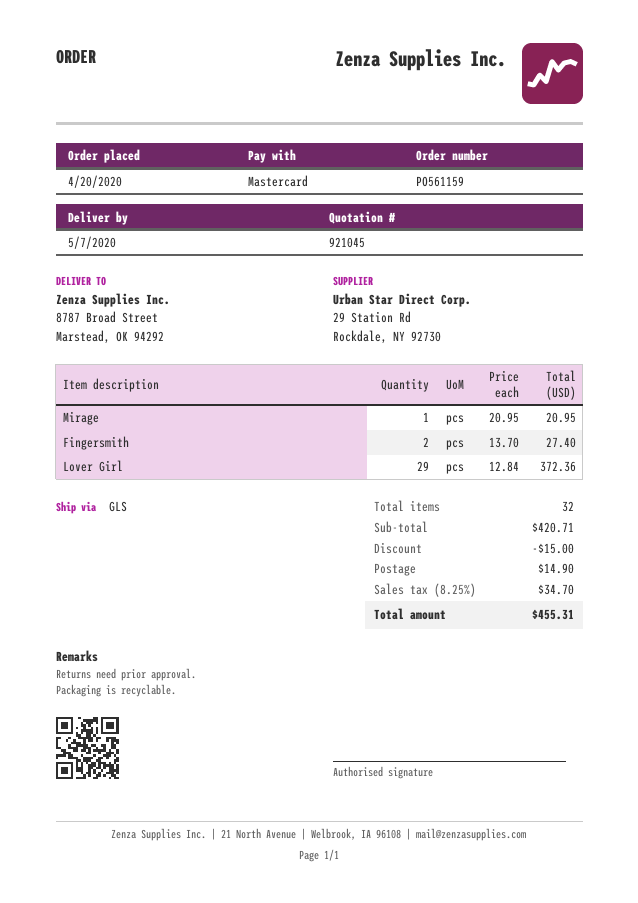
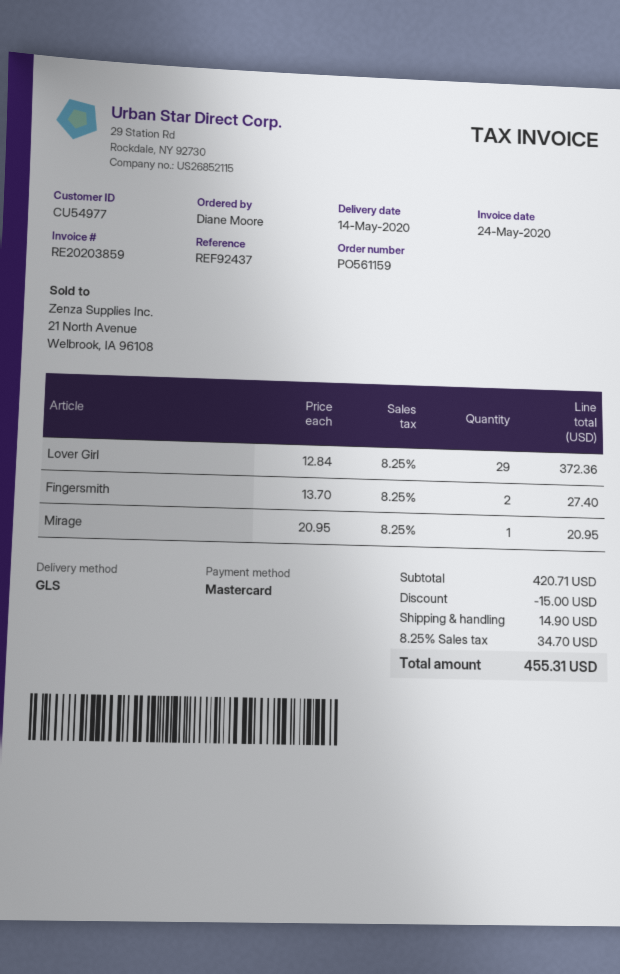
delivery date: 2020-05-07 -> 2020-05-14

